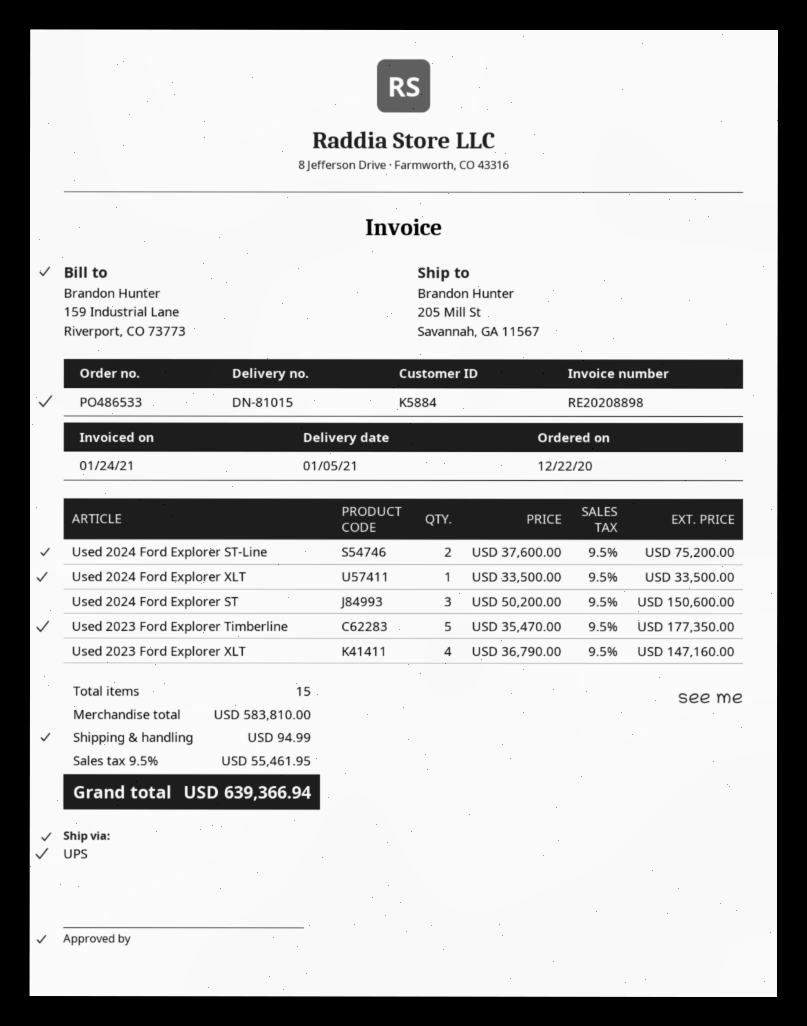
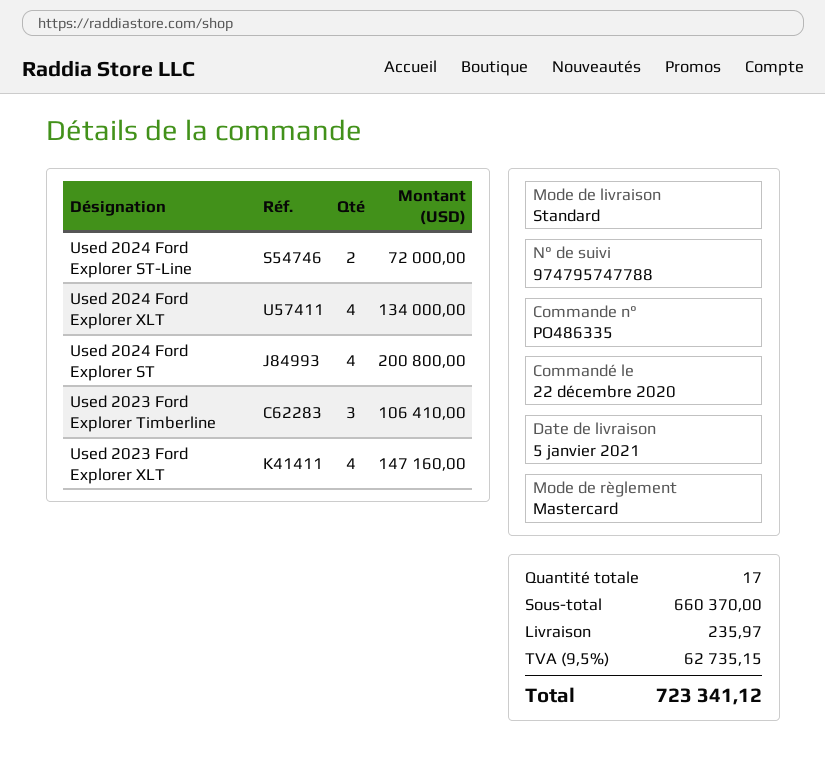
order number: PO486533 -> PO486335
shipping method: UPS -> standard
Used 2024 Ford Explorer ST-Line: 2 for 75200.00 -> 2 for 72000.00
Used 2024 Ford Explorer XLT: 1 for 33500.00 -> 4 for 134000.00
Used 2024 Ford Explorer ST: 3 for 150600.00 -> 4 for 200800.00
Used 2023 Ford Explorer Timberline: 5 for 177350.00 -> 3 for 106410.00
total quantity: 15 -> 17
subtotal: 583810.00 -> 660370.00
shipping: 94.99 -> 235.97
tax: 9.5% = 55461.95 -> 9.5% = 62735.15
total: 639366.94 -> 723341.12

